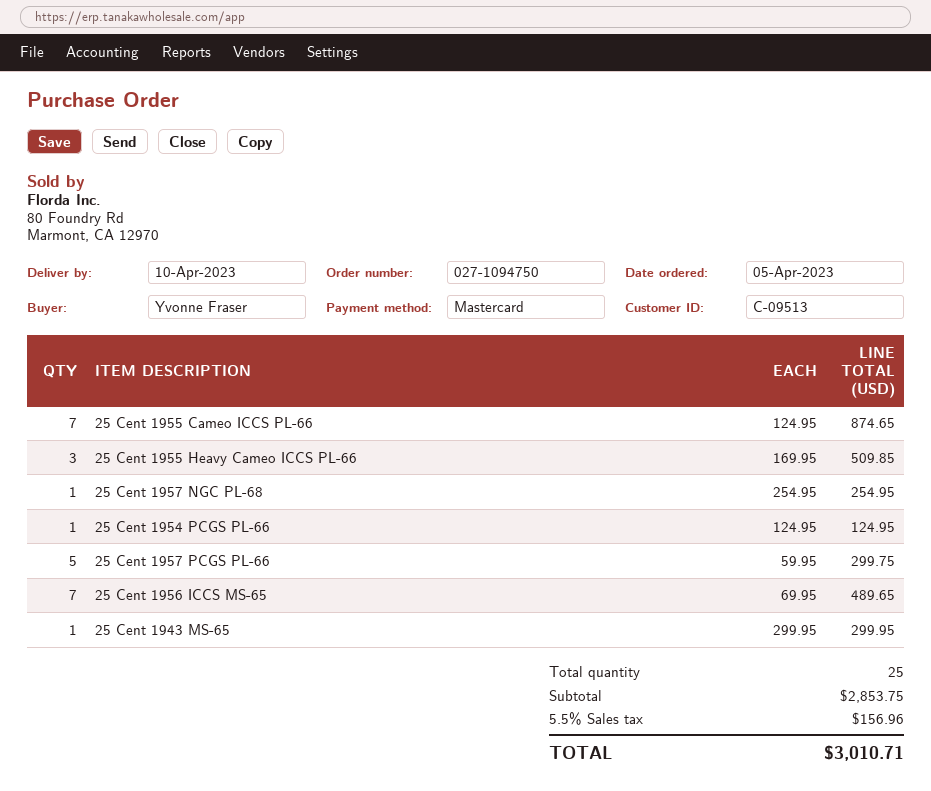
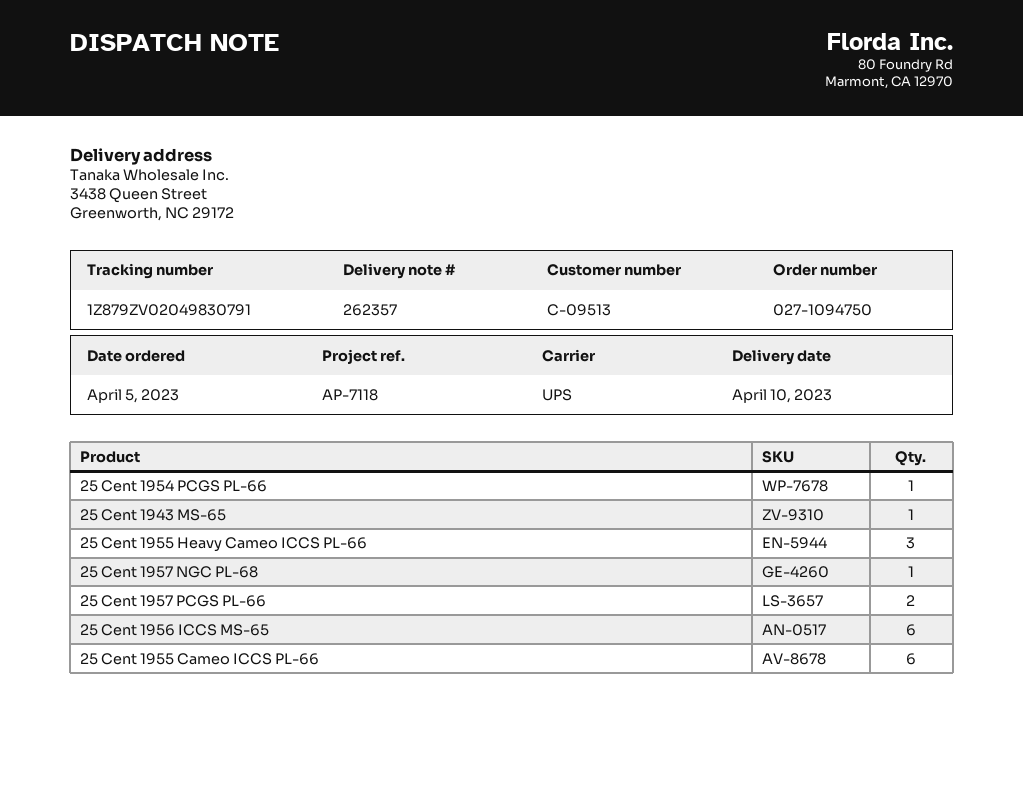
25 Cent 1955 Cameo ICCS PL-66: 7 -> 6
25 Cent 1957 PCGS PL-66: 5 -> 2
25 Cent 1956 ICCS MS-65: 7 -> 6

